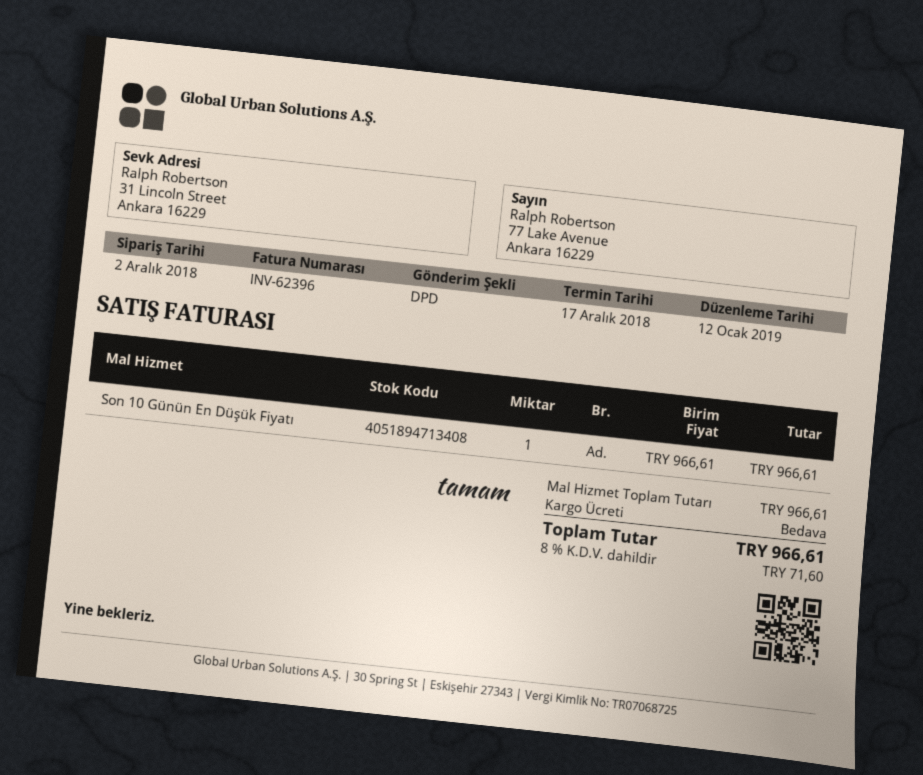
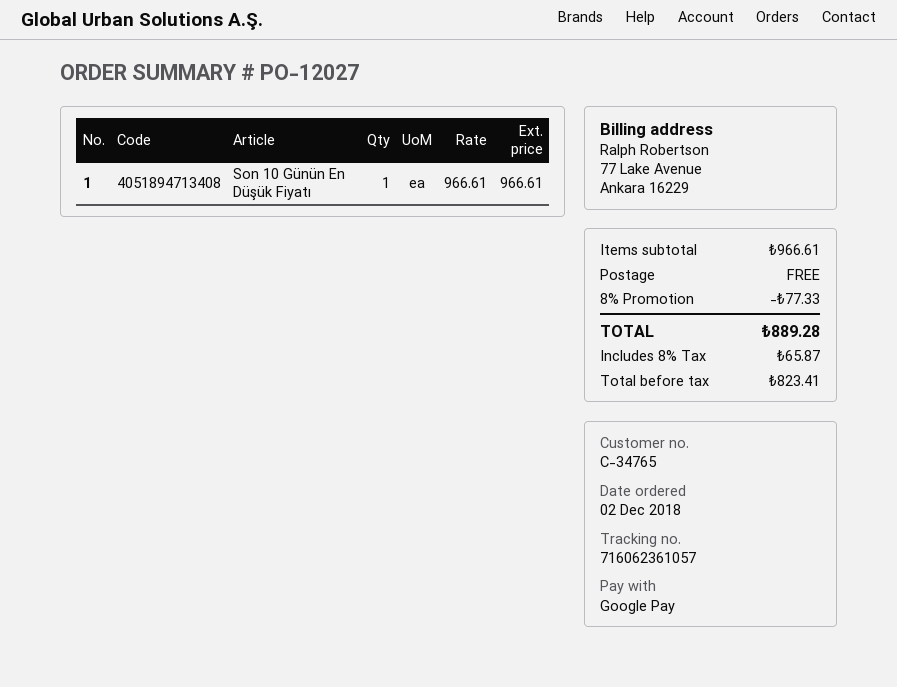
discount: none -> 8% = 77.33
tax: 8% = 71.60 -> 8% = 65.87
total: 966.61 -> 889.28

